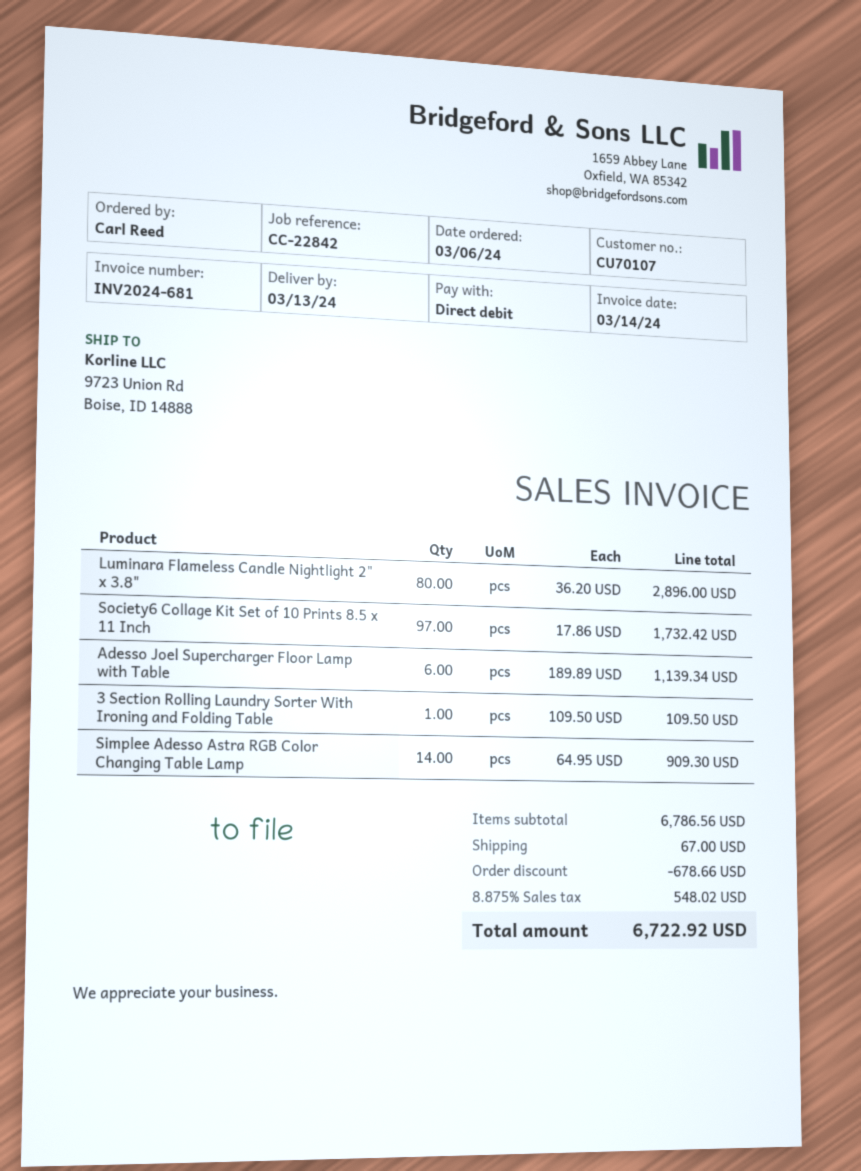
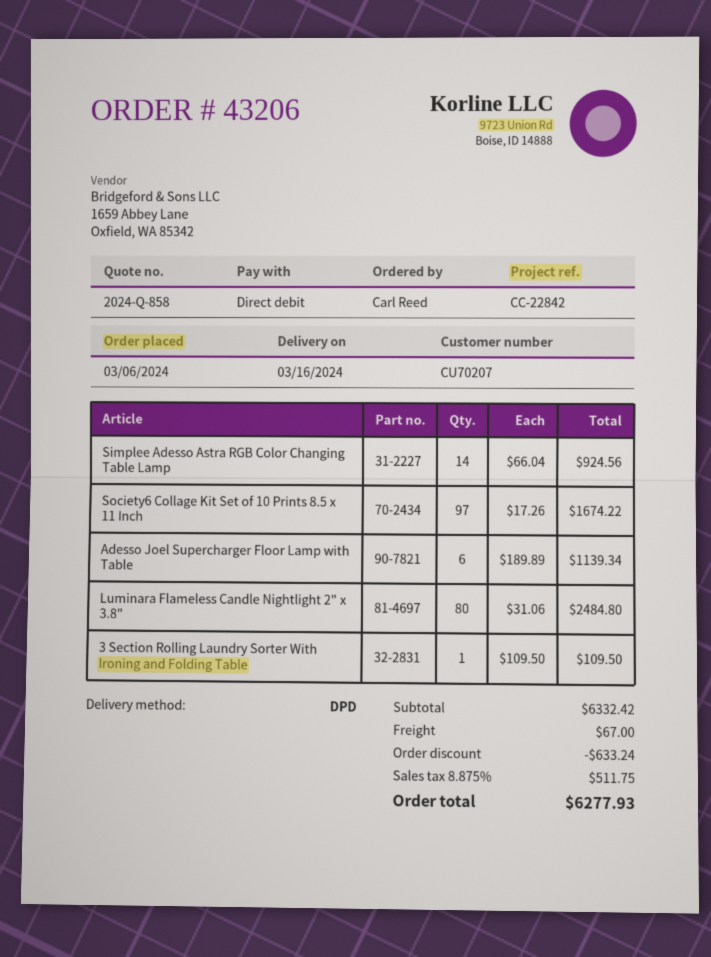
delivery date: 2024-03-13 -> 2024-03-16
customer number: CU70107 -> CU70207
Luminara Flameless Candle Nightlight 2" x 3.8": 80 x 36.20 = 2896.00 -> 80 x 31.06 = 2484.80
Society6 Collage Kit Set of 10 Prints 8.5 x 11 Inch: 97 x 17.86 = 1732.42 -> 97 x 17.26 = 1674.22
Simplee Adesso Astra RGB Color Changing Table Lamp: 14 x 64.95 = 909.30 -> 14 x 66.04 = 924.56
subtotal: 6786.56 -> 6332.42
discount: 678.66 -> 633.24
tax: 8.875% = 548.02 -> 8.875% = 511.75
total: 6722.92 -> 6277.93

